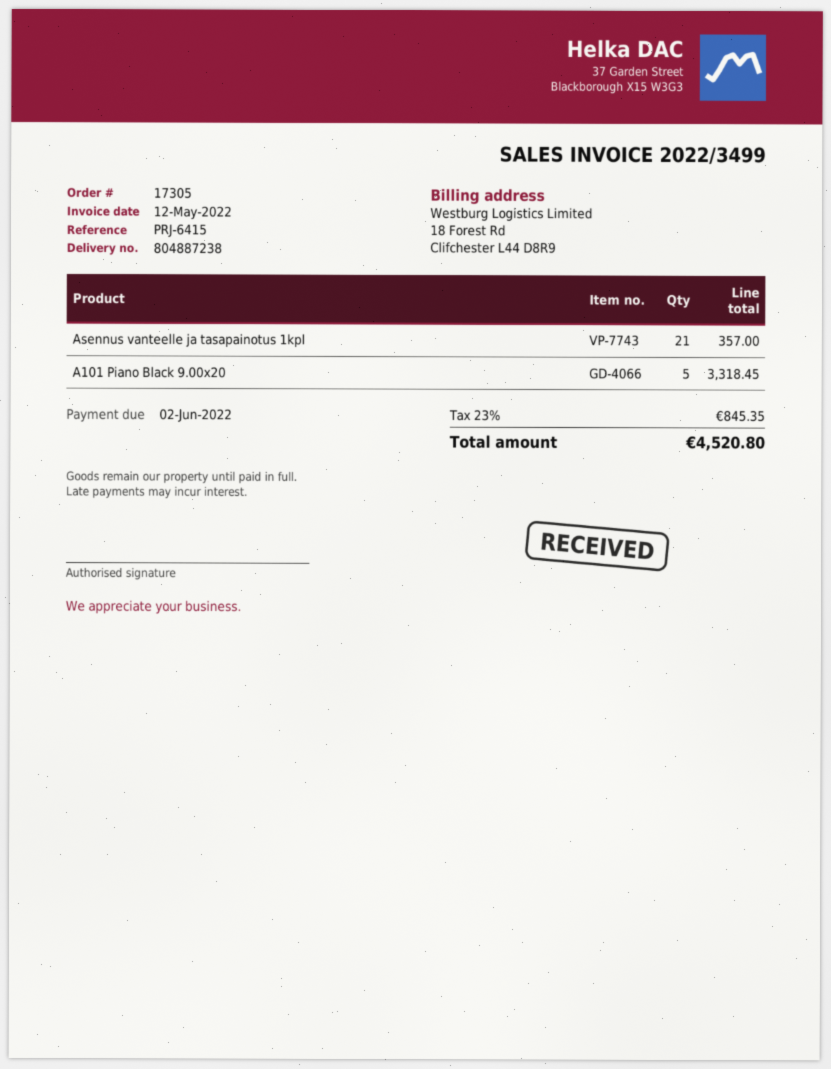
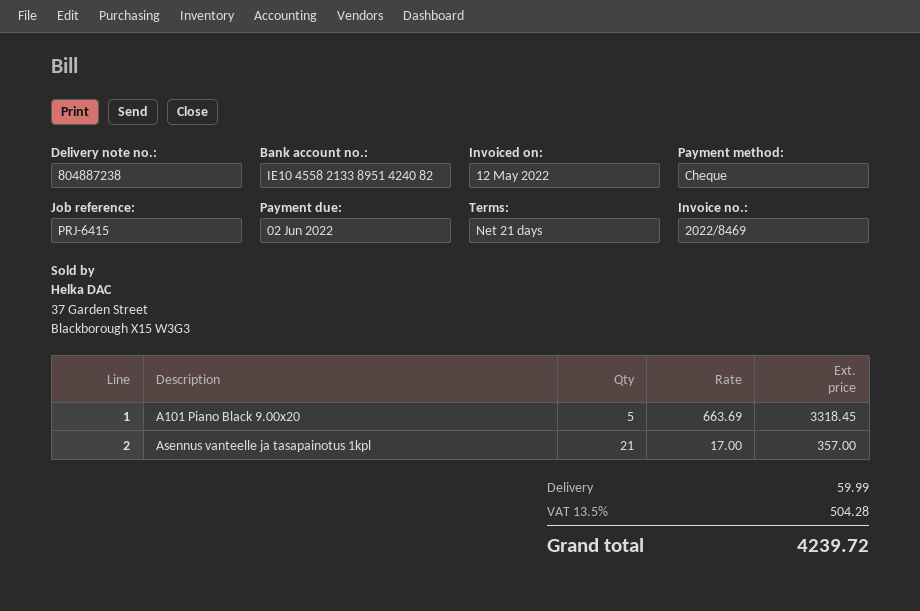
invoice number: 2022/3499 -> 2022/8469
shipping: none -> 59.99
tax: 23% = 845.35 -> 13.5% = 504.28
total: 4520.80 -> 4239.72

